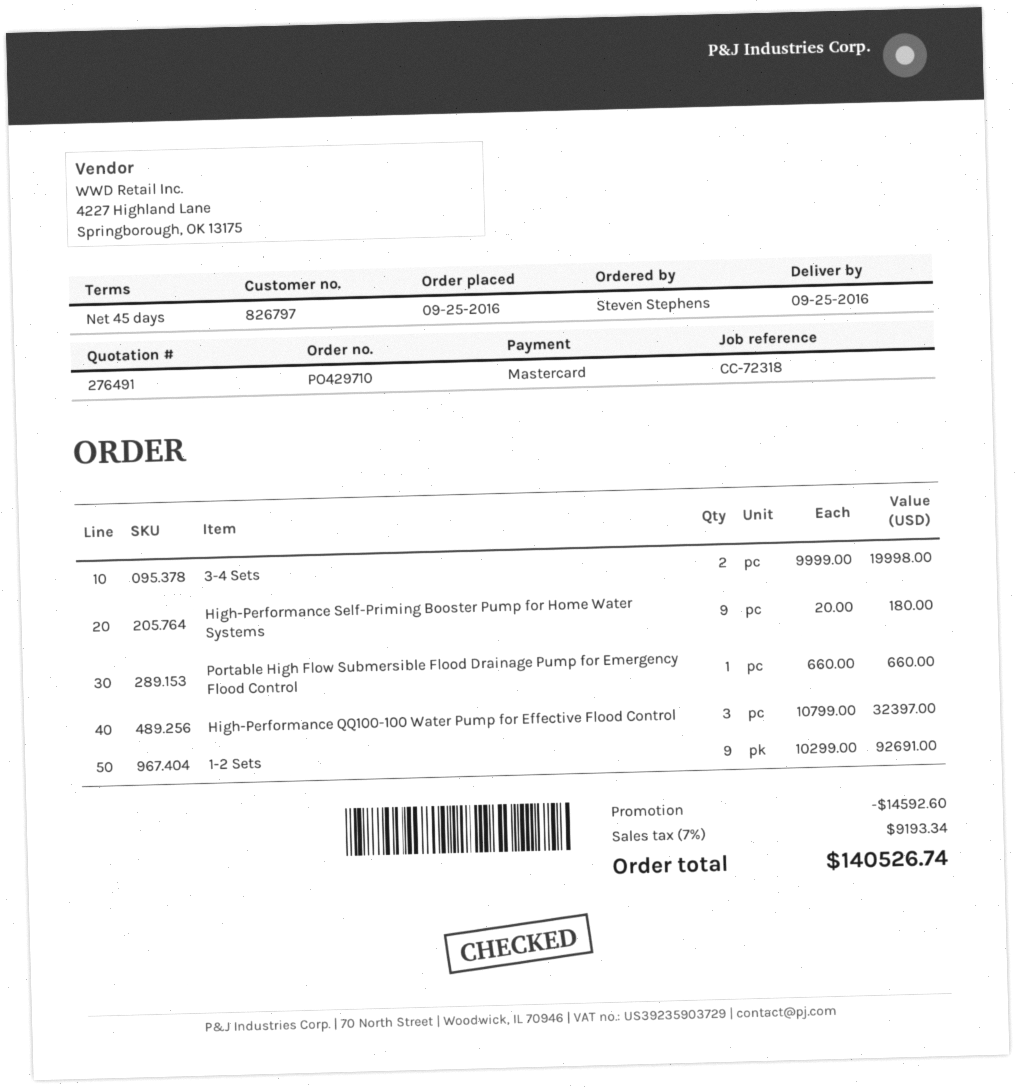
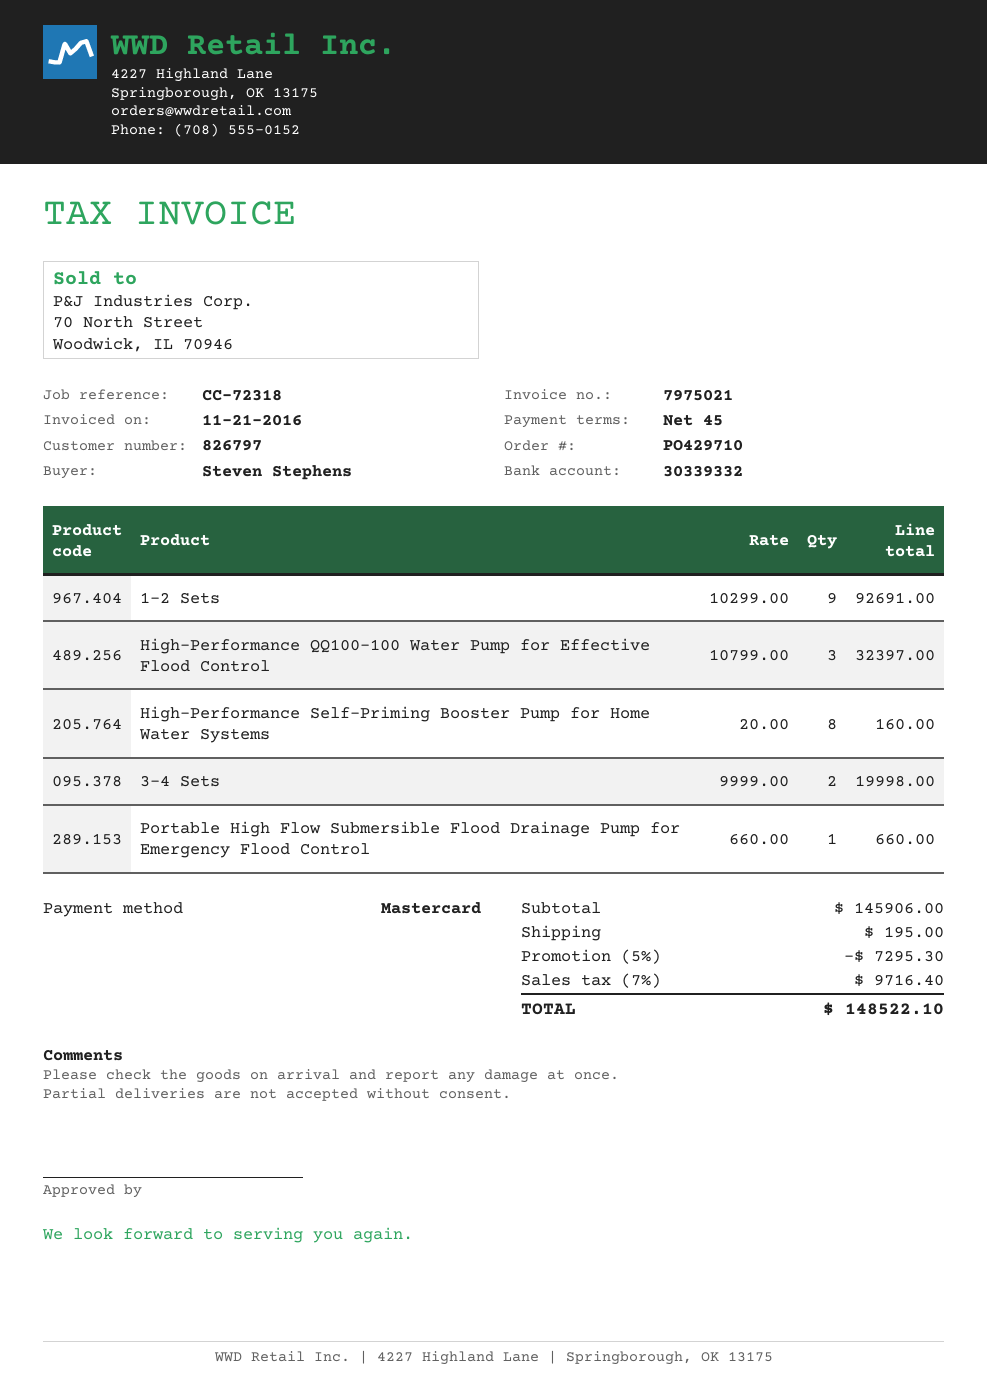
High-Performance Self-Priming Booster Pump for Home Water Systems: 9 x 20.00 = 180.00 -> 8 x 20.00 = 160.00
discount: 14592.60 -> 7295.30
shipping: none -> 195.00
tax: 7% = 9193.34 -> 7% = 9716.40
total: 140526.74 -> 148522.10

